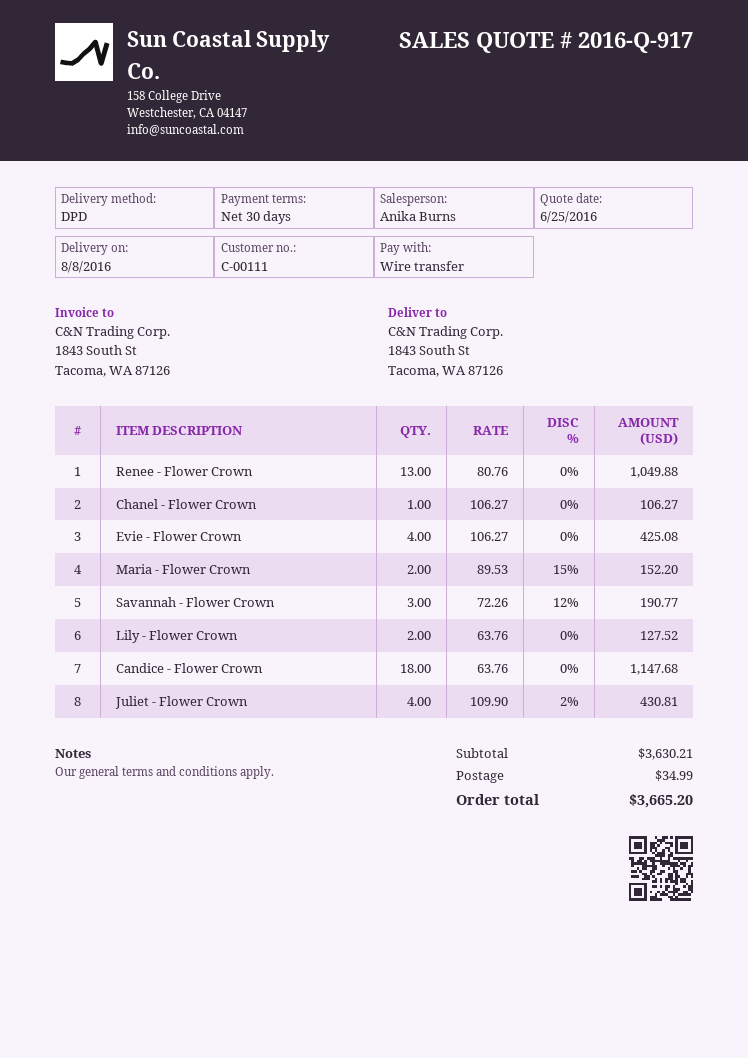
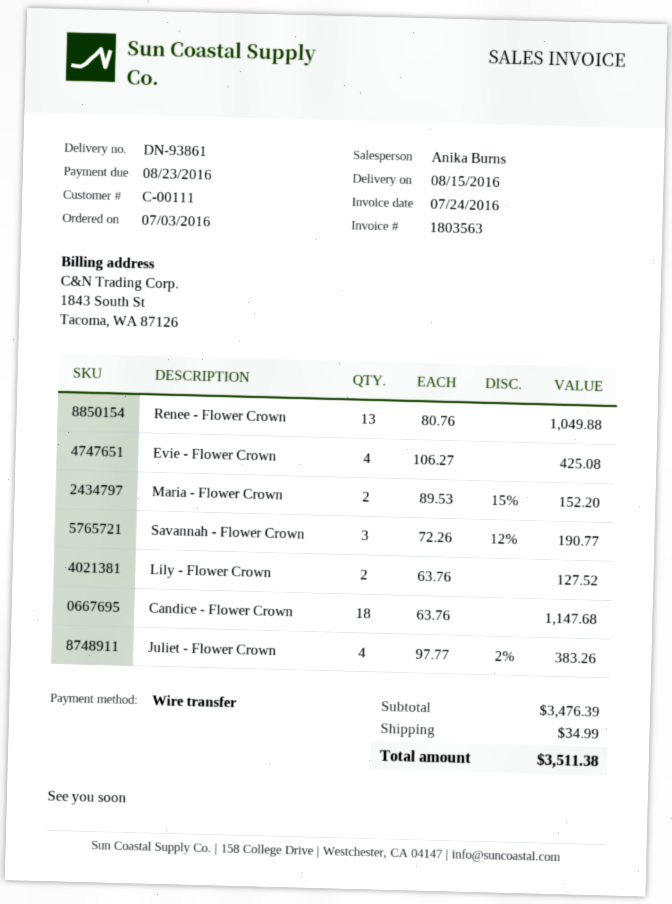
delivery date: 2016-08-08 -> 2016-08-15
Chanel - Flower Crown: 1 x 106.27 = 106.27 -> none
Juliet - Flower Crown: 4 x 109.90 - 2% = 430.81 -> 4 x 97.77 - 2% = 383.26
subtotal: 3630.21 -> 3476.39
total: 3665.20 -> 3511.38

